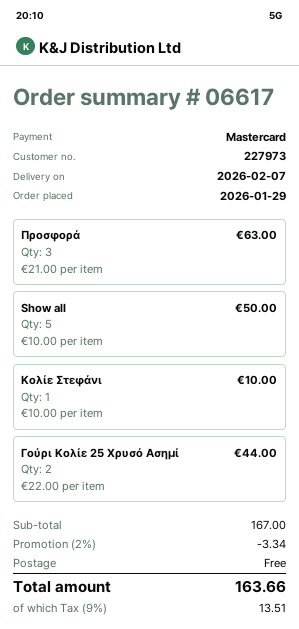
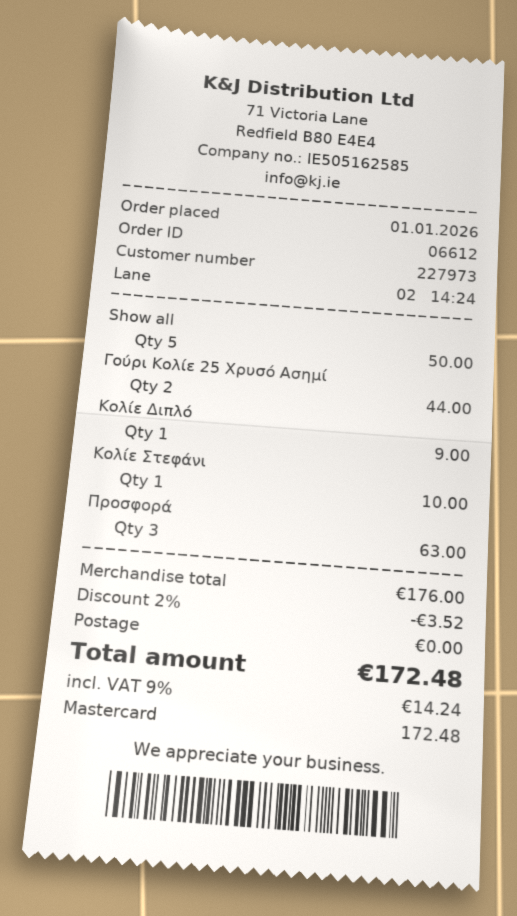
order number: 06617 -> 06612
order date: 2026-01-29 -> 2026-01-01
Κολίε Διπλό: none -> 1 for 9.00
subtotal: 167.00 -> 176.00
discount: 2% = 3.34 -> 2% = 3.52
tax: 9% = 13.51 -> 9% = 14.24
total: 163.66 -> 172.48

